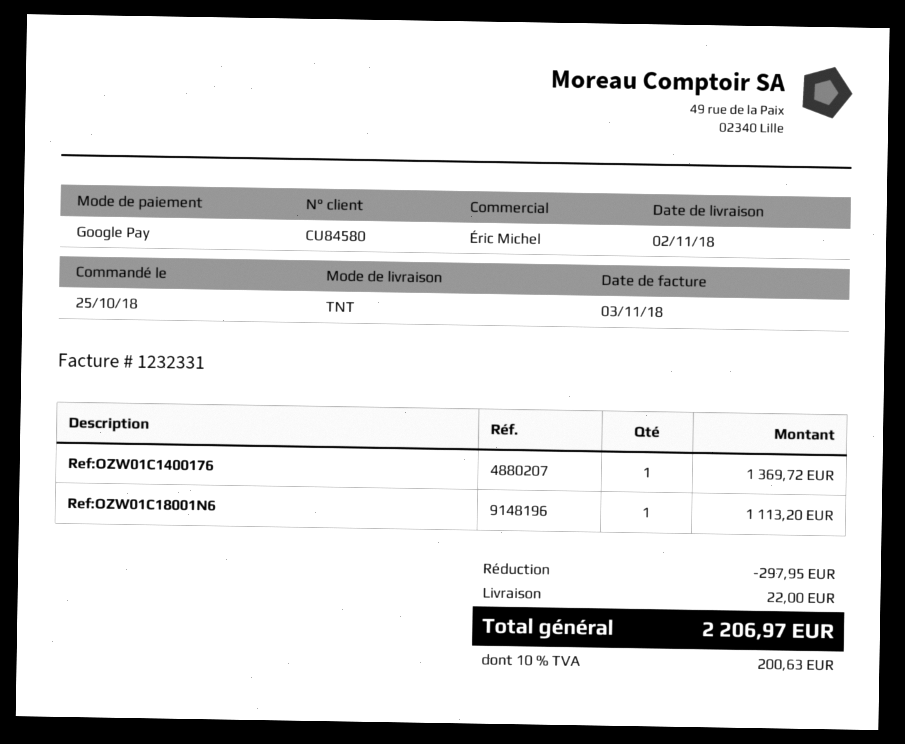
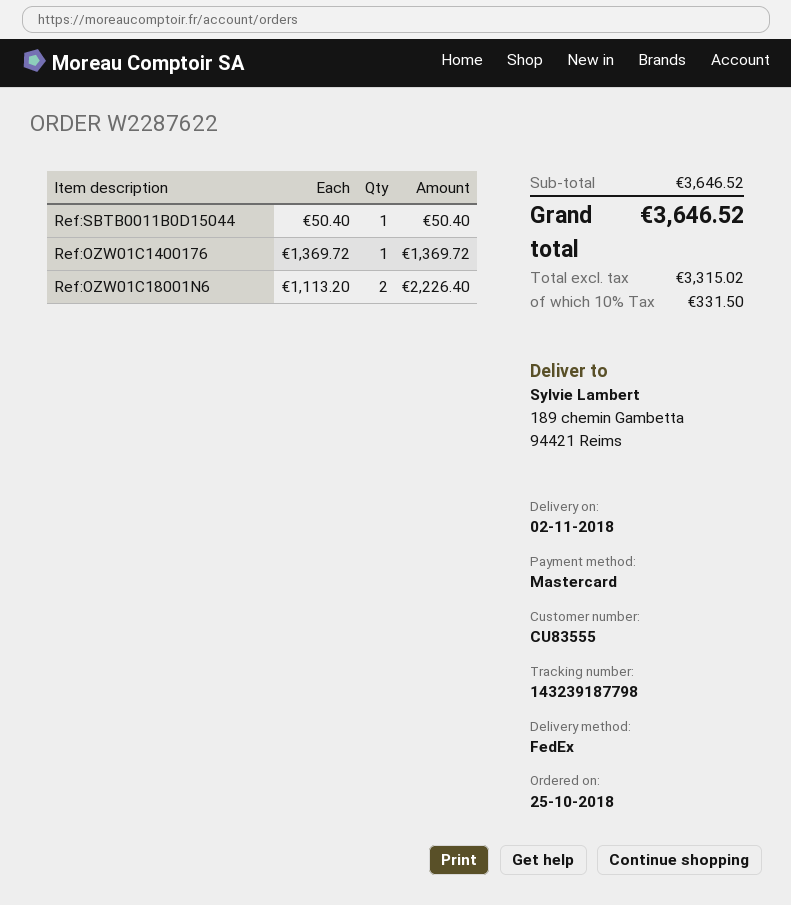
customer number: CU84580 -> CU83555
payment method: Google Pay -> Mastercard
shipping method: TNT -> FedEx
Ref:OZW01C18001N6: 1 for 1113.20 -> 2 for 2226.40
Ref:SBTB0011B0D15044: none -> 1 for 50.40
discount: 297.95 -> none
shipping: 22.00 -> none
tax: 10% = 200.63 -> 10% = 331.50
total: 2206.97 -> 3646.52

